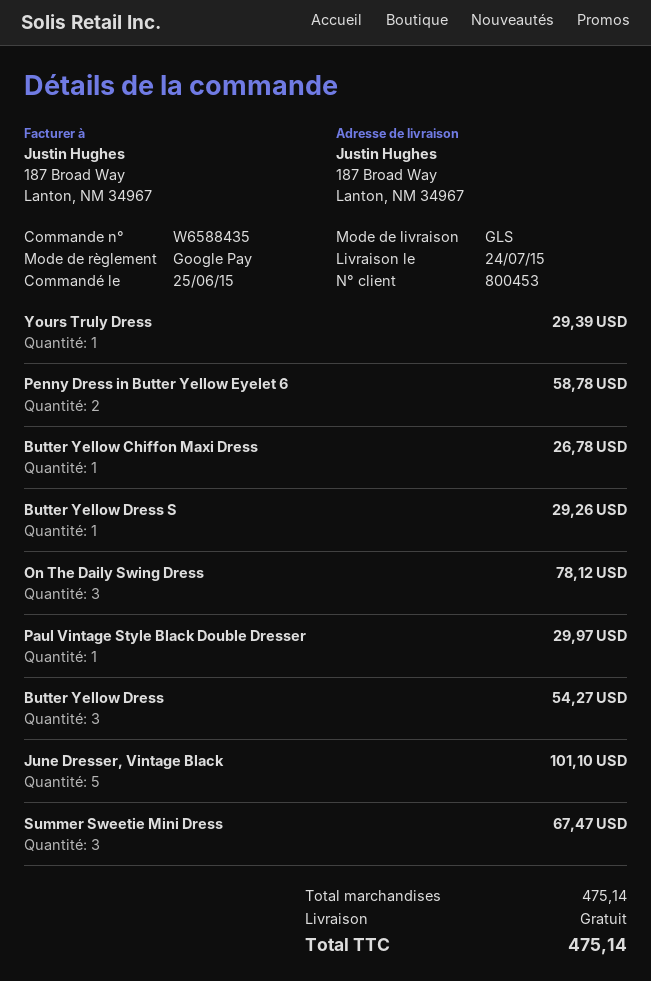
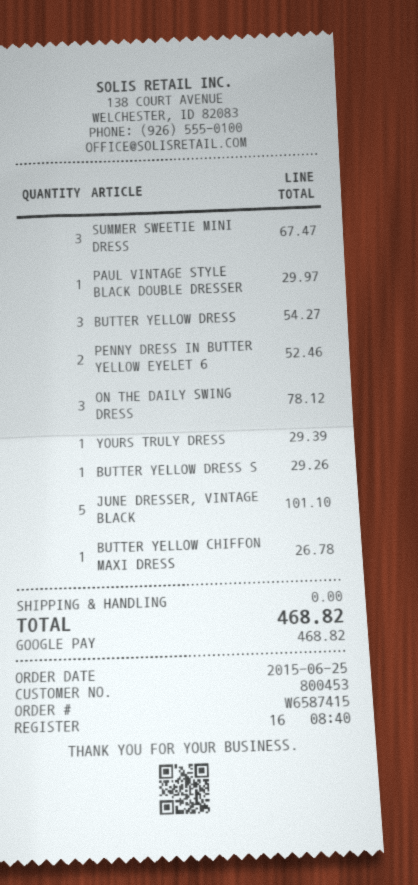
order number: W6588435 -> W6587415
Penny Dress in Butter Yellow Eyelet 6: 2 for 58.78 -> 2 for 52.46
total: 475.14 -> 468.82

